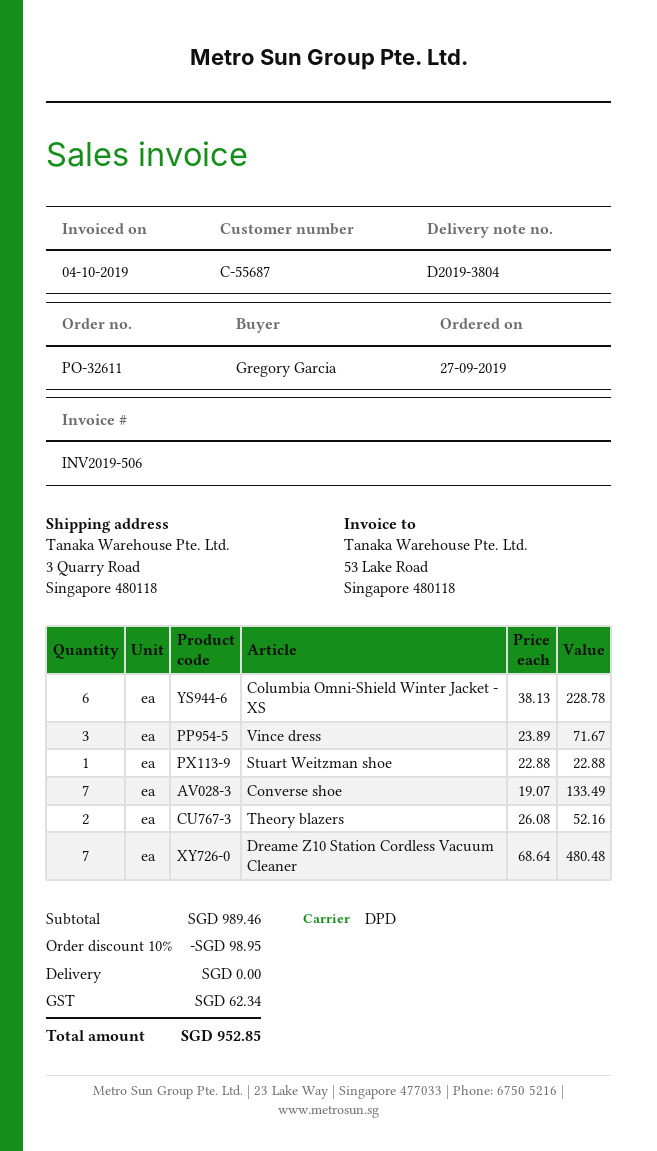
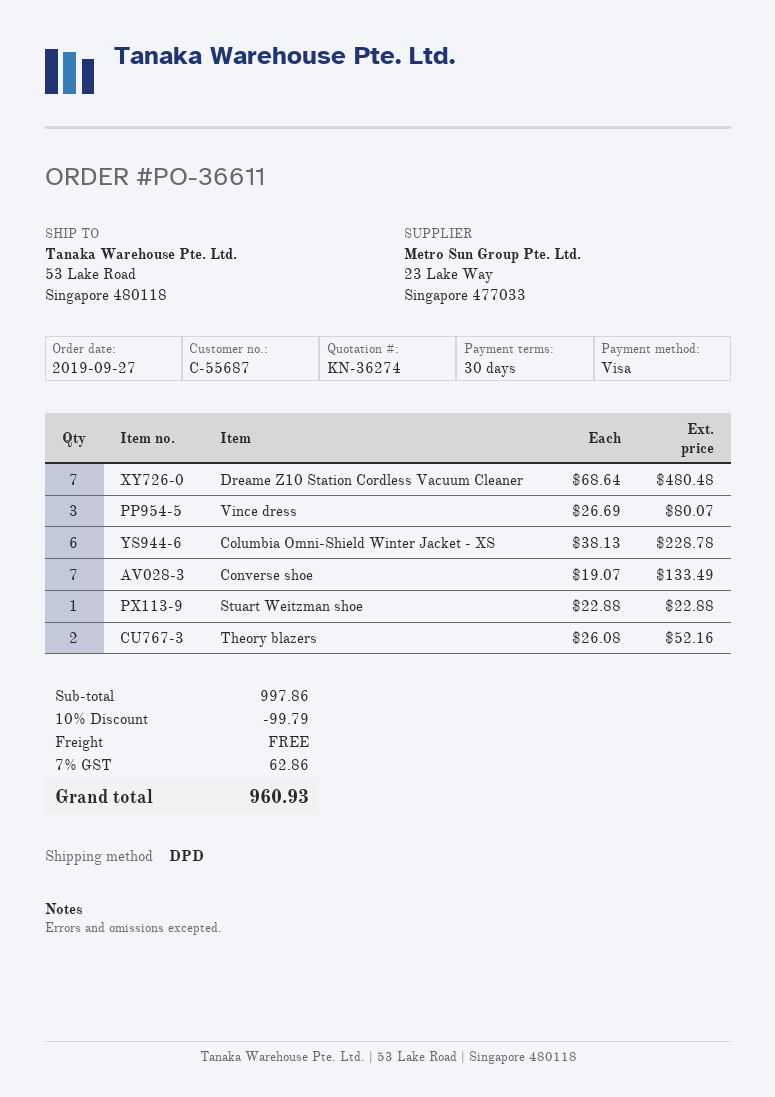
order number: PO-32611 -> PO-36611
ship to: 3 Quarry Road, Singapore 480118 -> 53 Lake Road, Singapore 480118
Vince dress: 3 x 23.89 = 71.67 -> 3 x 26.69 = 80.07
subtotal: 989.46 -> 997.86
discount: 10% = 98.95 -> 10% = 99.79
tax: 62.34 -> 62.86
total: 952.85 -> 960.93

